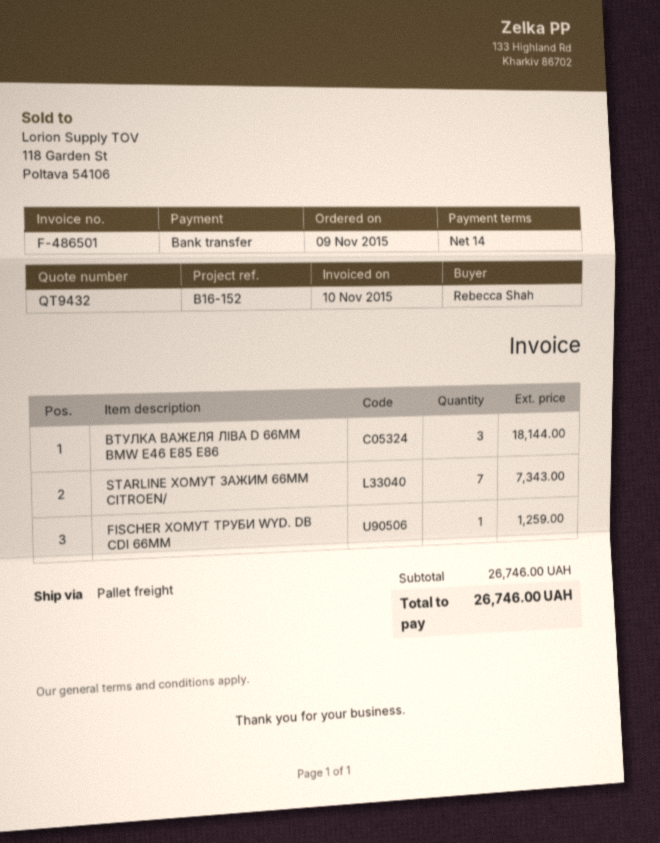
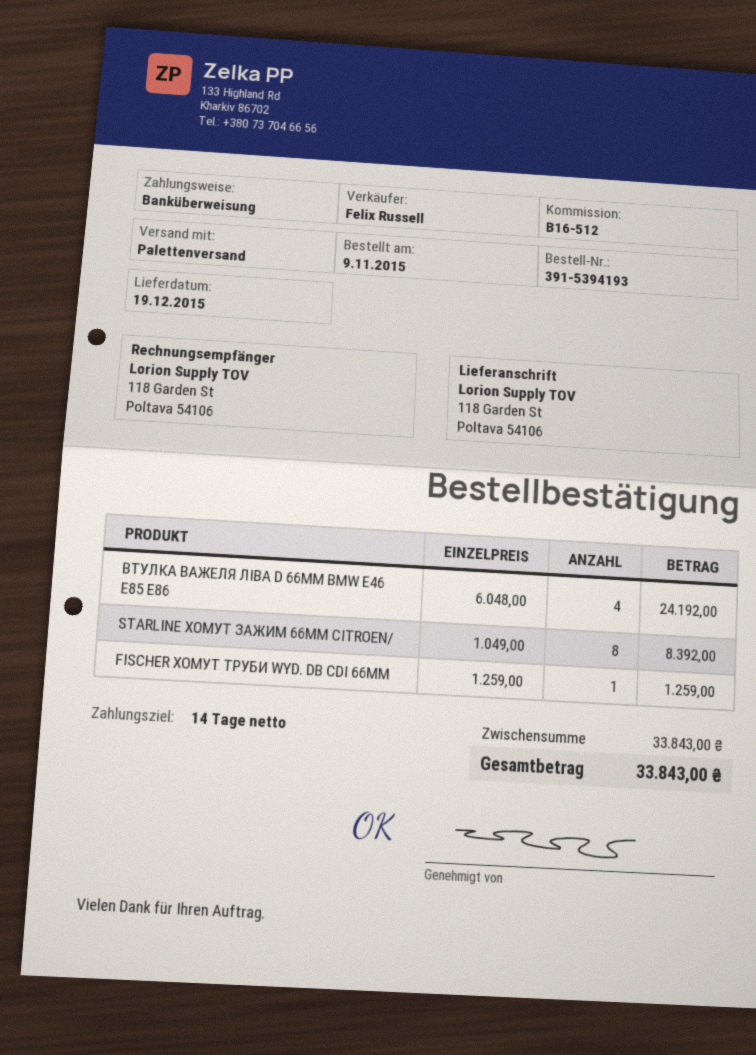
reference: B16-152 -> B16-512
ВТУЛКА ВАЖЕЛЯ ЛІВА D 66MM BMW E46 E85 E86: 3 for 18144.00 -> 4 for 24192.00
STARLINE ХОМУТ ЗАЖИМ 66MM CITROEN/: 7 for 7343.00 -> 8 for 8392.00
subtotal: 26746.00 -> 33843.00
total: 26746.00 -> 33843.00

